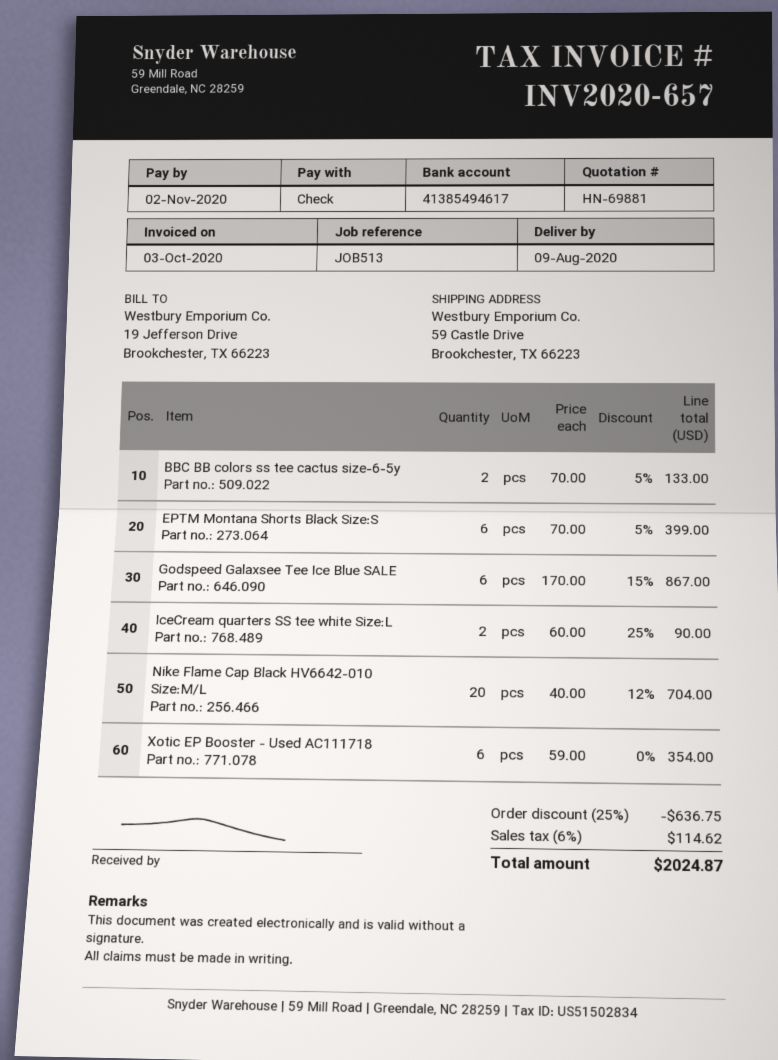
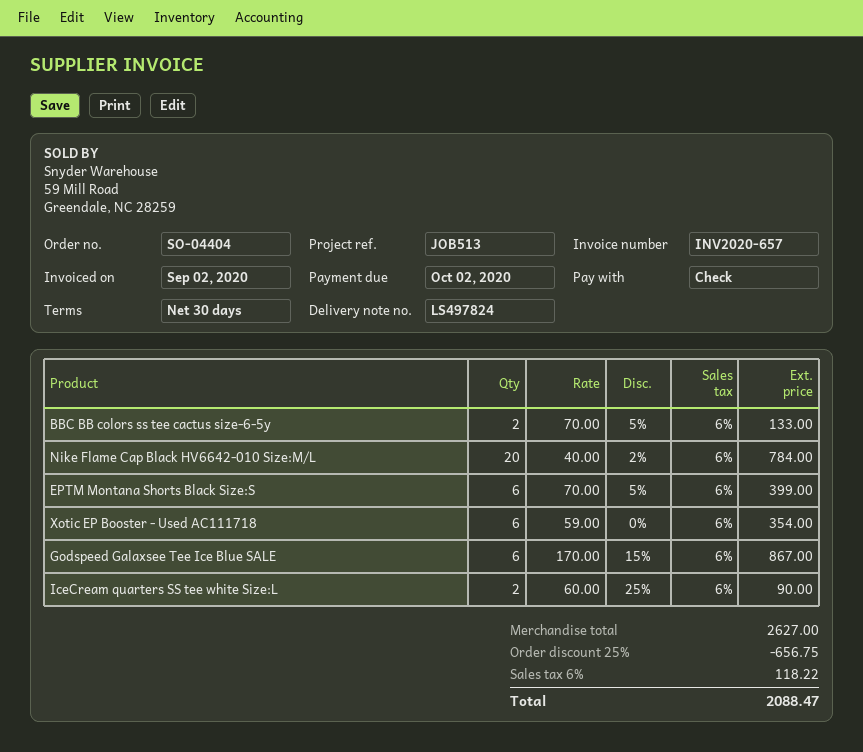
invoice date: 2020-10-03 -> 2020-09-02
due date: 2020-11-02 -> 2020-10-02
Nike Flame Cap Black HV6642-010 Size:M/L: 20 x 40.00 - 12% = 704.00 -> 20 x 40.00 - 2% = 784.00
discount: 25% = 636.75 -> 25% = 656.75
tax: 6% = 114.62 -> 6% = 118.22
total: 2024.87 -> 2088.47

